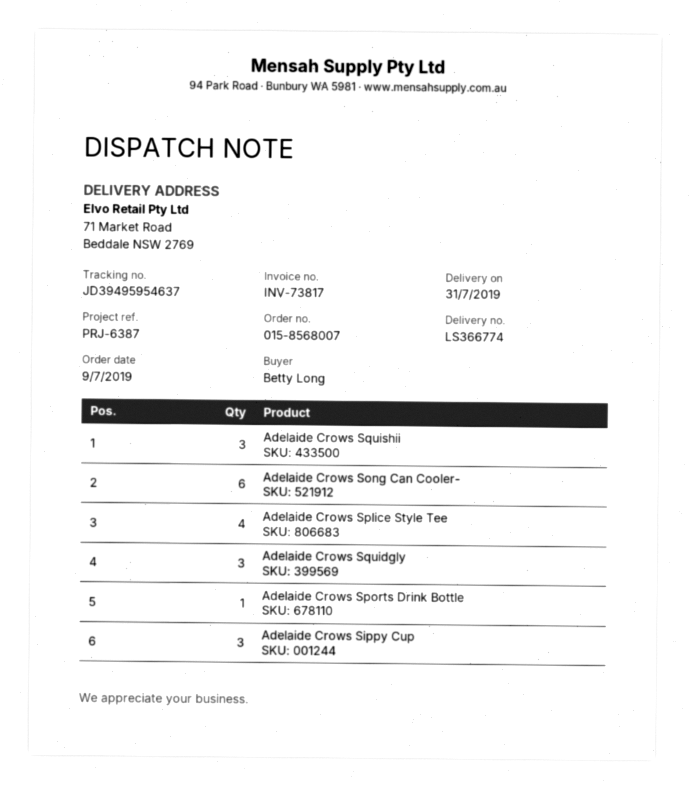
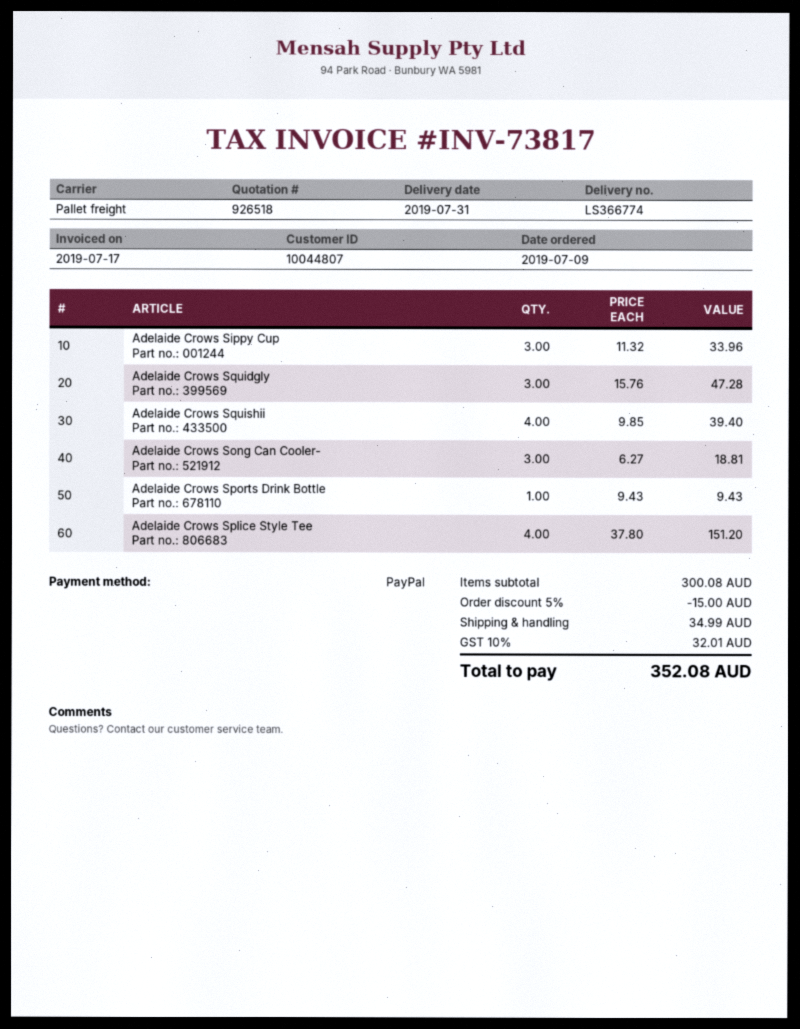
Adelaide Crows Squishii: 3 -> 4
Adelaide Crows Song Can Cooler-: 6 -> 3

